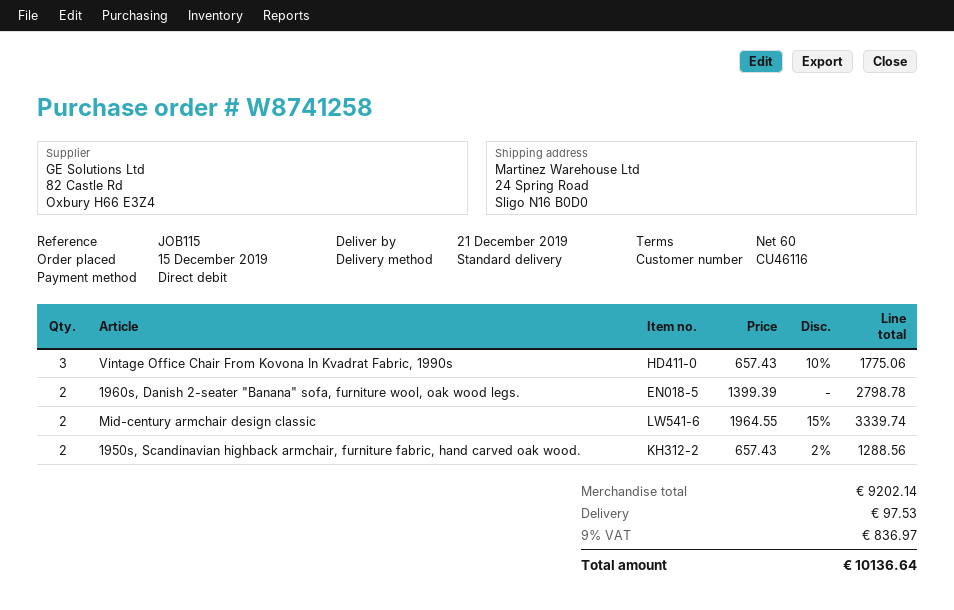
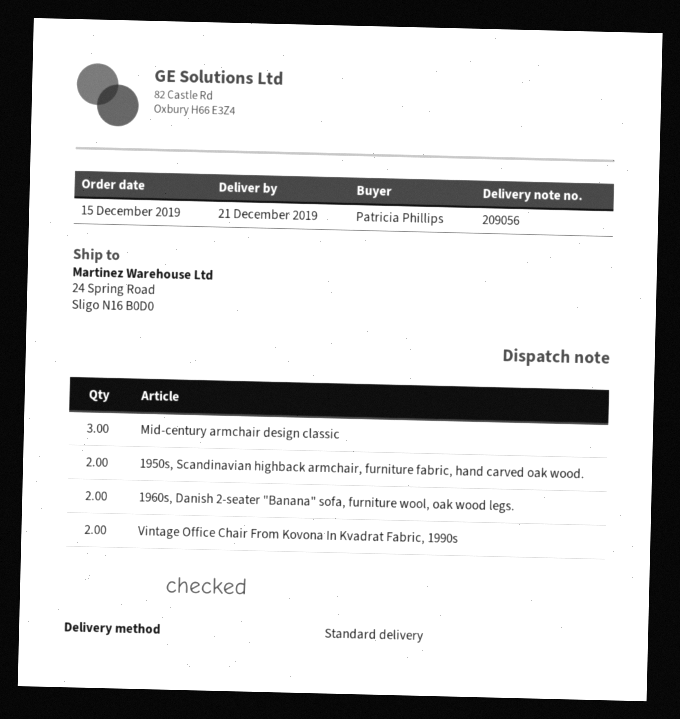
Vintage Office Chair From Kovona In Kvadrat Fabric, 1990s: 3 -> 2
Mid-century armchair design classic: 2 -> 3

